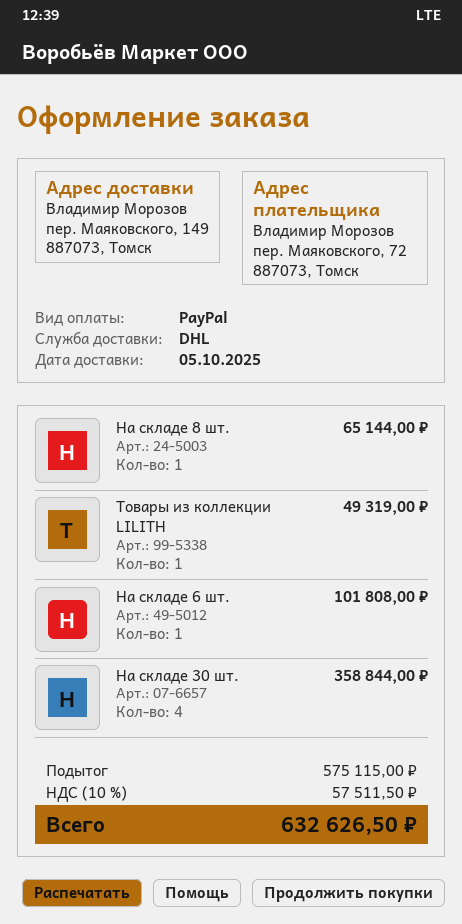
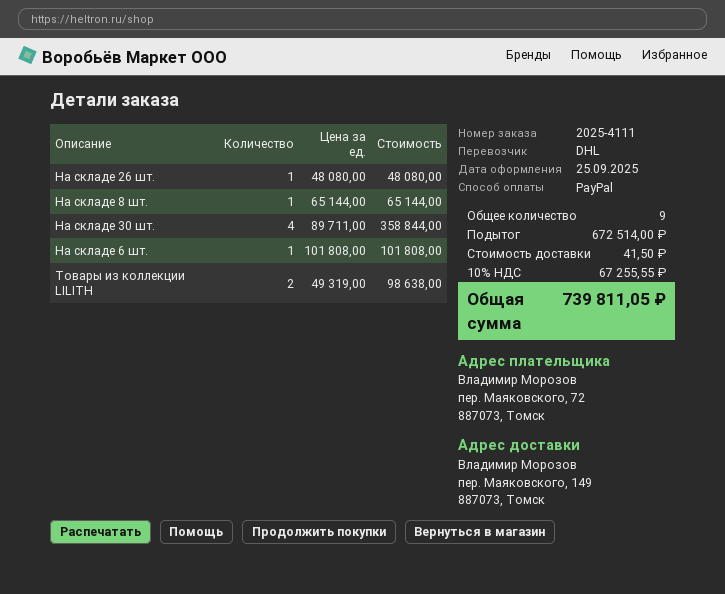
Товары из коллекции LILITH: 1 for 49319.00 -> 2 for 98638.00
На складе 26 шт.: none -> 1 for 48080.00
subtotal: 575115.00 -> 672514.00
shipping: none -> 41.50
tax: 10% = 57511.50 -> 10% = 67255.55
total: 632626.50 -> 739811.05

